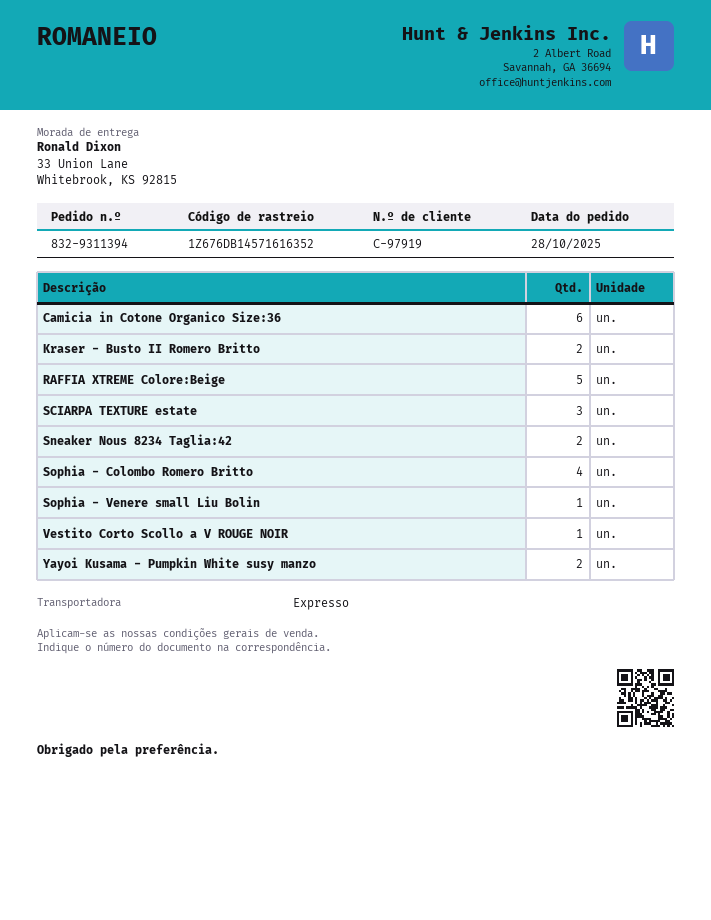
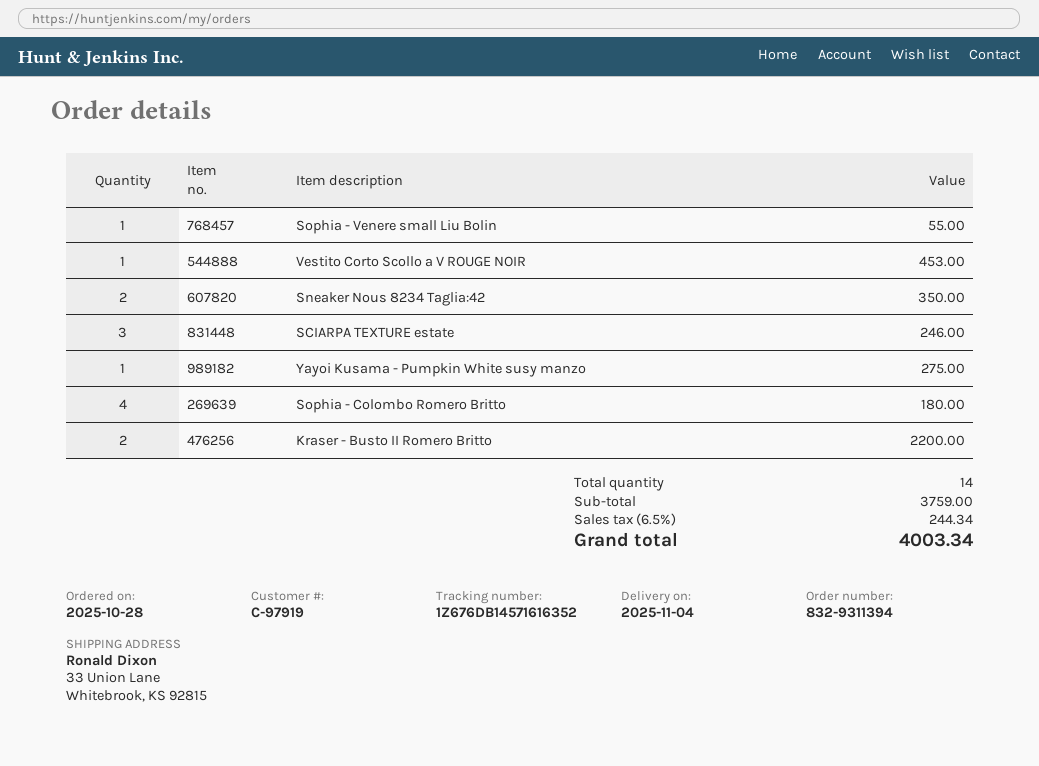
Camicia in Cotone Organico Size:36: 6 -> none
RAFFIA XTREME Colore:Beige: 5 -> none
Yayoi Kusama - Pumpkin White susy manzo: 2 -> 1

